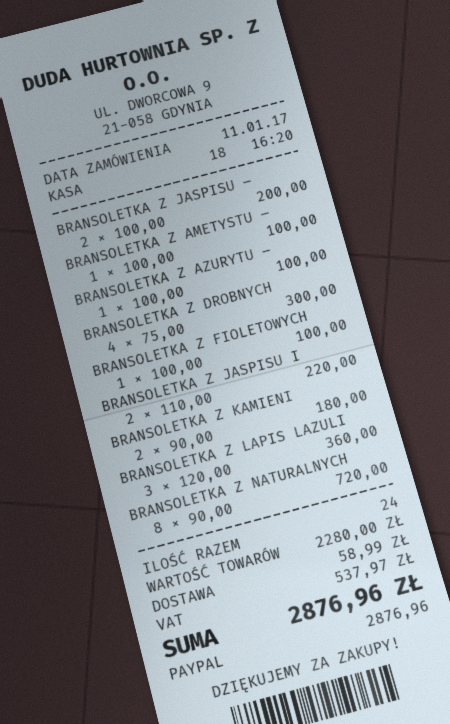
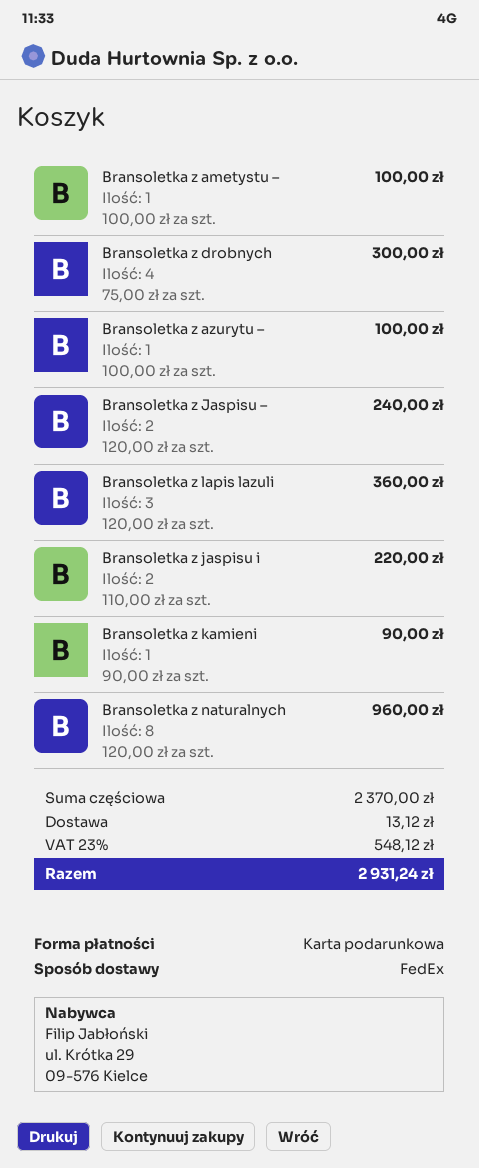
payment method: PayPal -> gift card
BRANSOLETKA Z JASPISU –: 2 x 100.00 = 200.00 -> 2 x 120.00 = 240.00
BRANSOLETKA Z FIOLETOWYCH: 1 x 100.00 = 100.00 -> none
BRANSOLETKA Z KAMIENI: 2 x 90.00 = 180.00 -> 1 x 90.00 = 90.00
BRANSOLETKA Z NATURALNYCH: 8 x 90.00 = 720.00 -> 8 x 120.00 = 960.00
subtotal: 2280.00 -> 2370.00
shipping: 58.99 -> 13.12
tax: 537.97 -> 548.12
total: 2876.96 -> 2931.24

